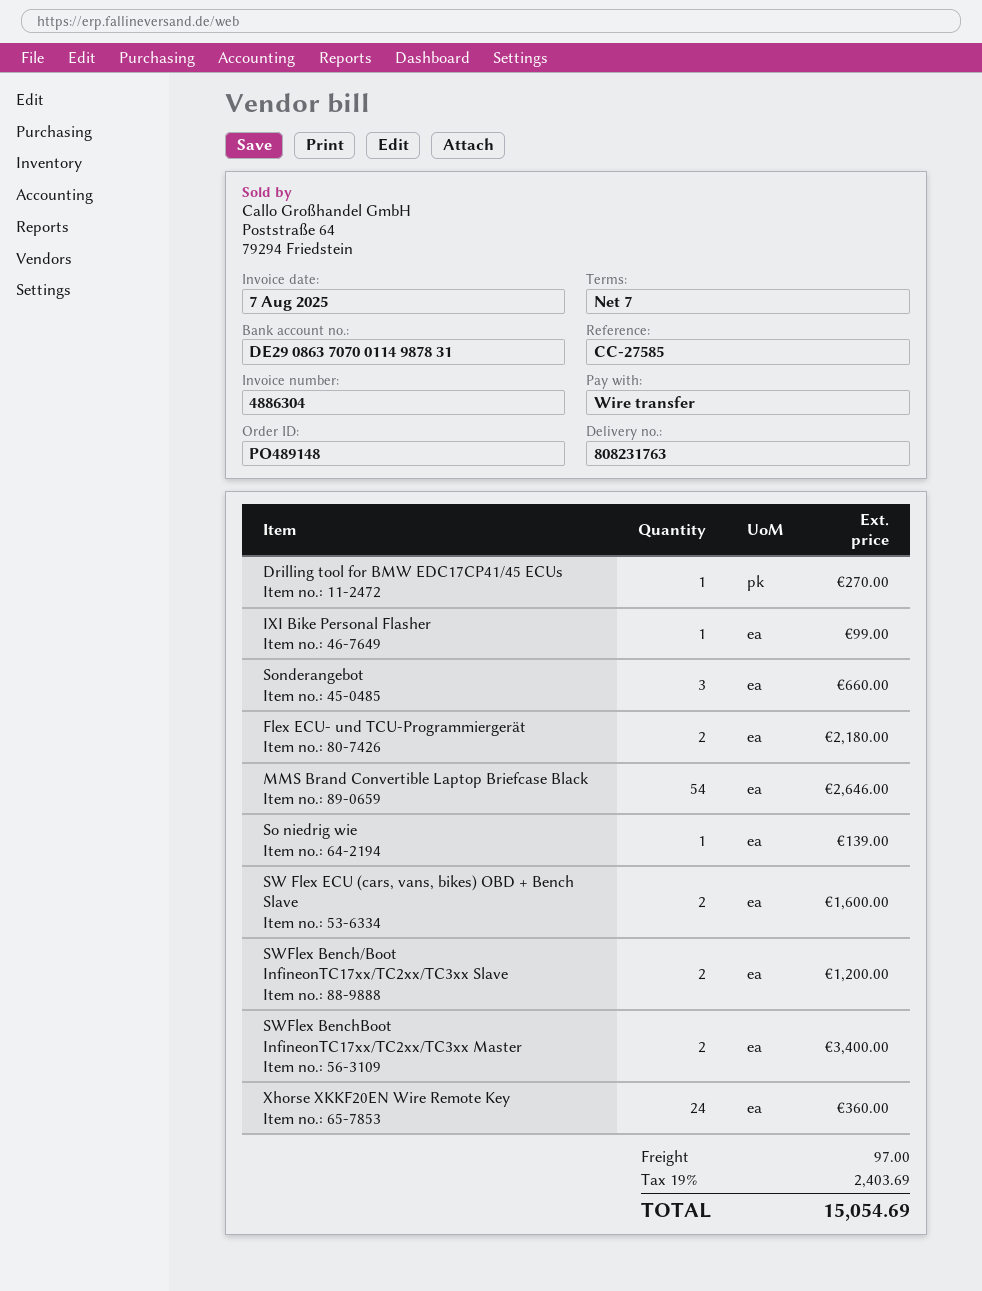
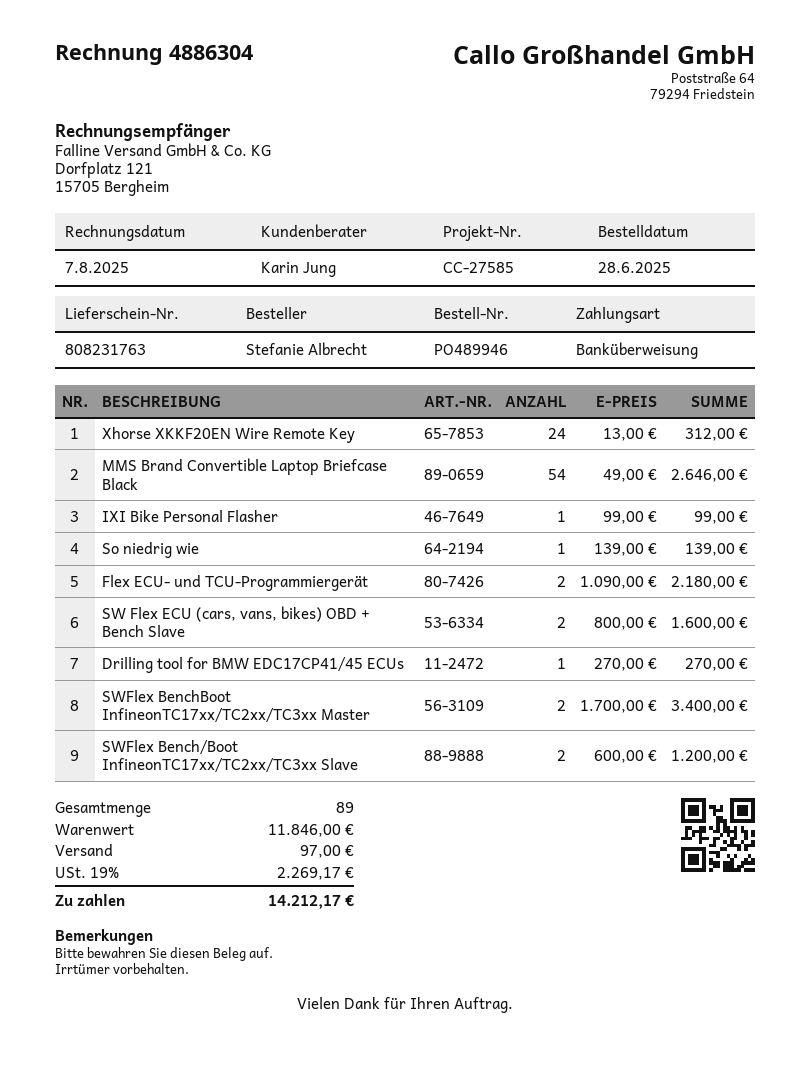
order number: PO489148 -> PO489946
Sonderangebot: 3 for 660.00 -> none
Xhorse XKKF20EN Wire Remote Key: 24 for 360.00 -> 24 for 312.00
tax: 19% = 2403.69 -> 19% = 2269.17
total: 15054.69 -> 14212.17

